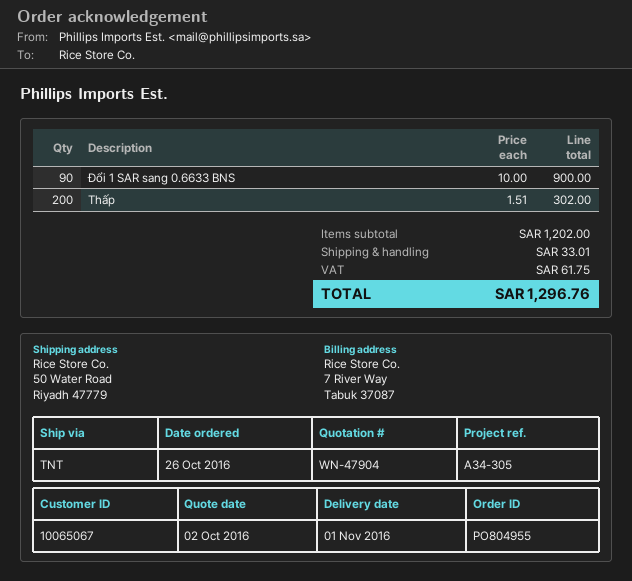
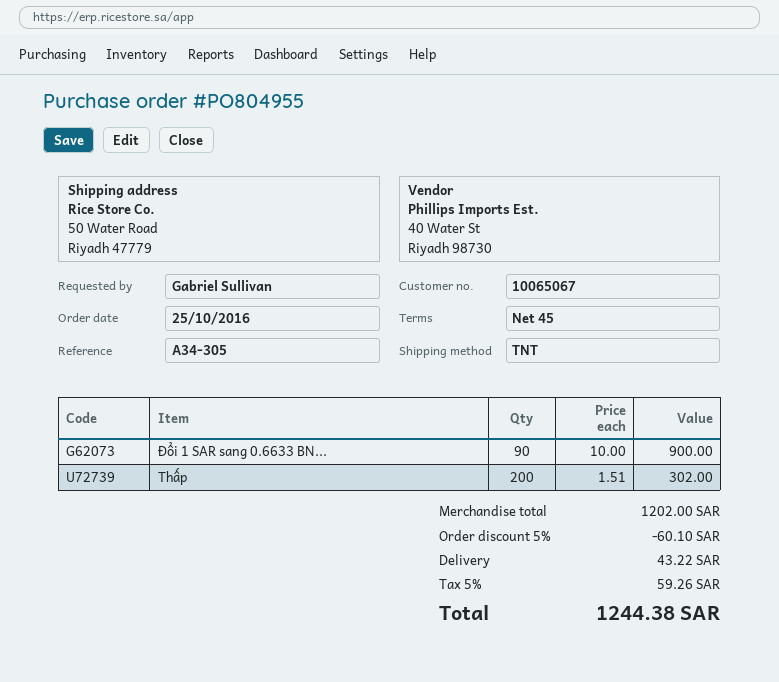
order date: 2016-10-26 -> 2016-10-25
discount: none -> 5% = 60.10
shipping: 33.01 -> 43.22
tax: 61.75 -> 59.26
total: 1296.76 -> 1244.38

